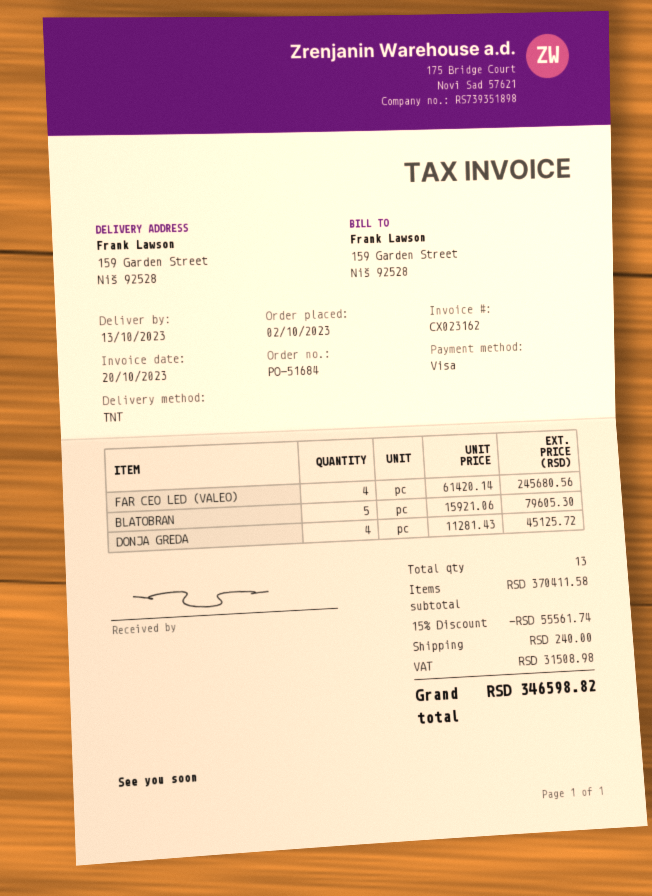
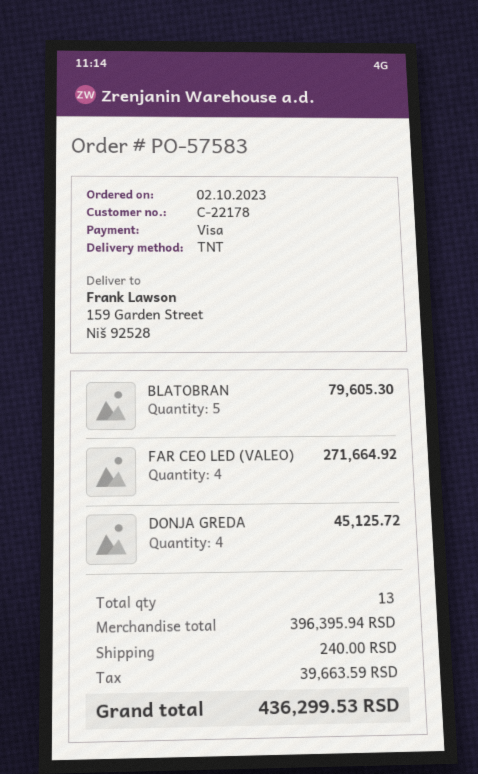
order number: PO-51684 -> PO-57583
FAR CEO LED (VALEO): 4 for 245680.56 -> 4 for 271664.92
subtotal: 370411.58 -> 396395.94
discount: 15% = 55561.74 -> none
tax: 31508.98 -> 39663.59
total: 346598.82 -> 436299.53

